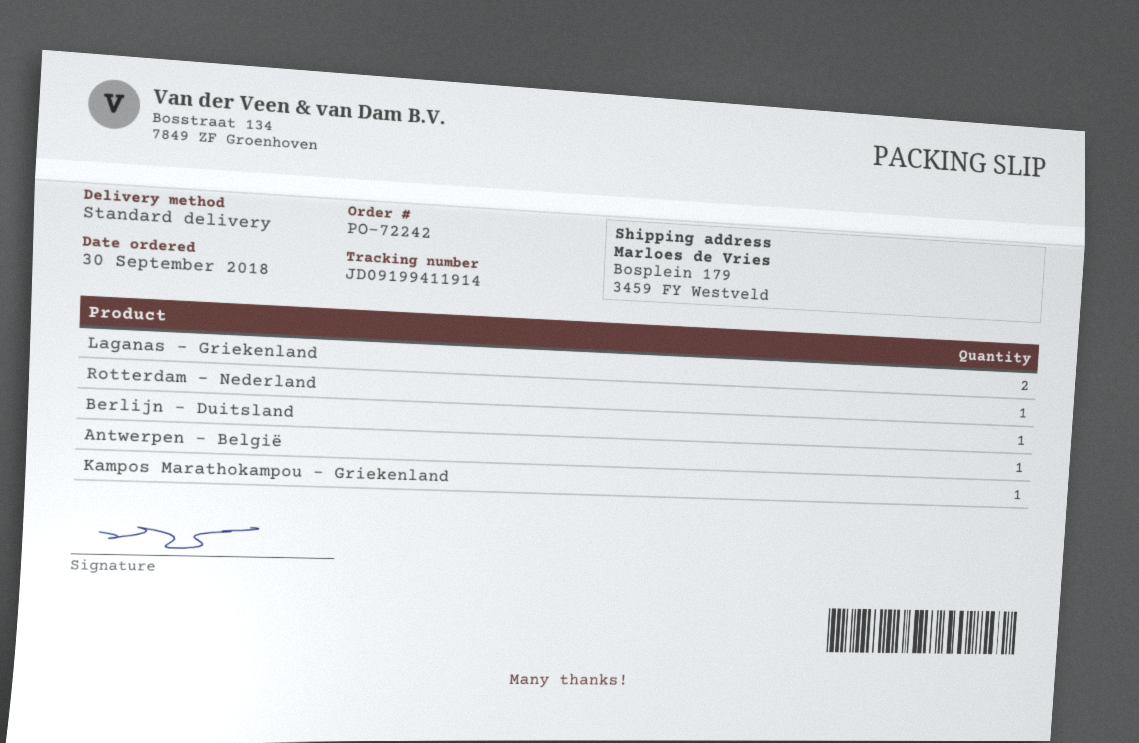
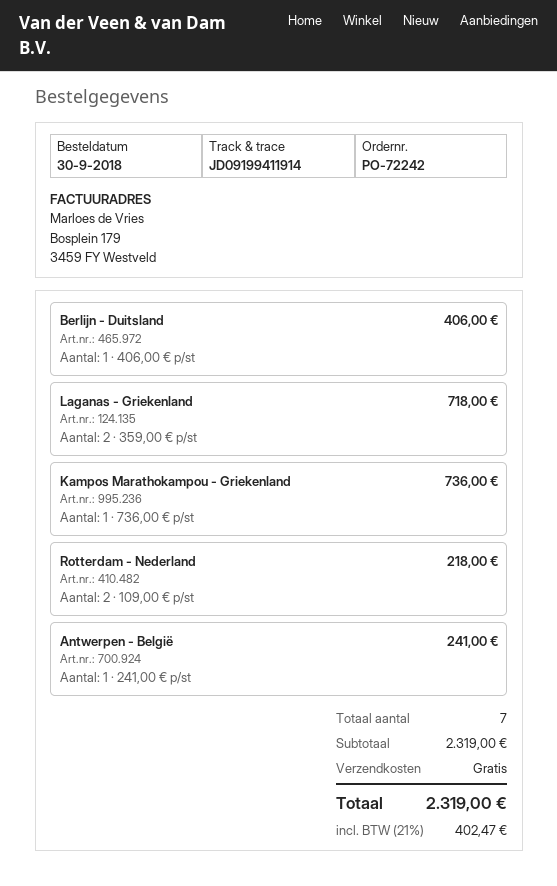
Rotterdam - Nederland: 1 -> 2

